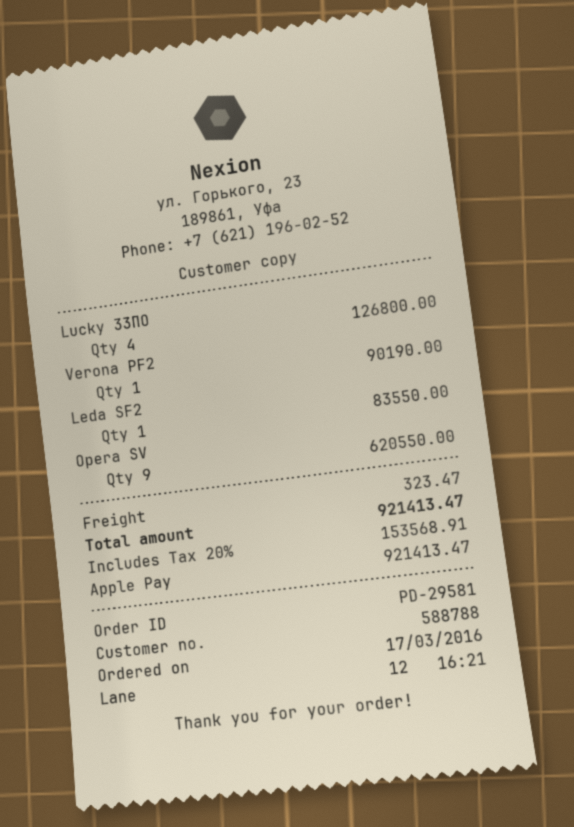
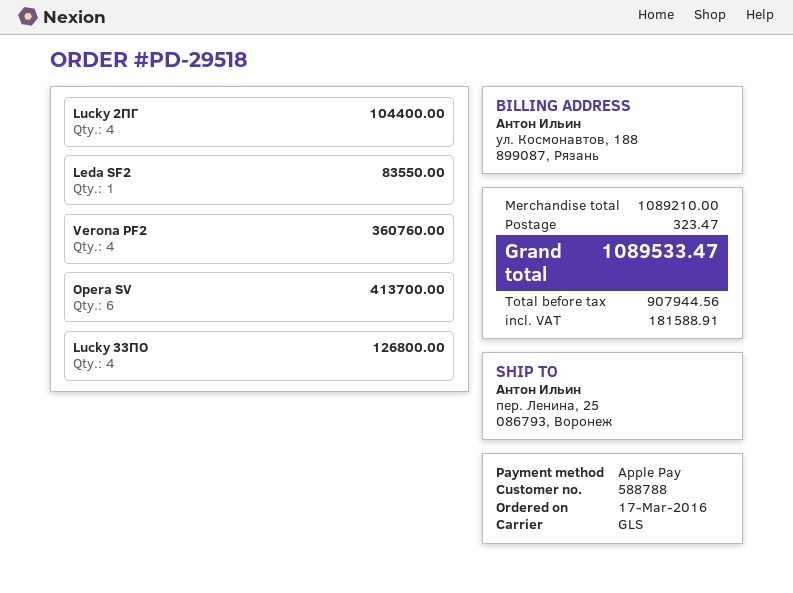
order number: PD-29581 -> PD-29518
Verona PF2: 1 for 90190.00 -> 4 for 360760.00
Opera SV: 9 for 620550.00 -> 6 for 413700.00
Lucky 2ПГ: none -> 4 for 104400.00
tax: 153568.91 -> 181588.91
total: 921413.47 -> 1089533.47

